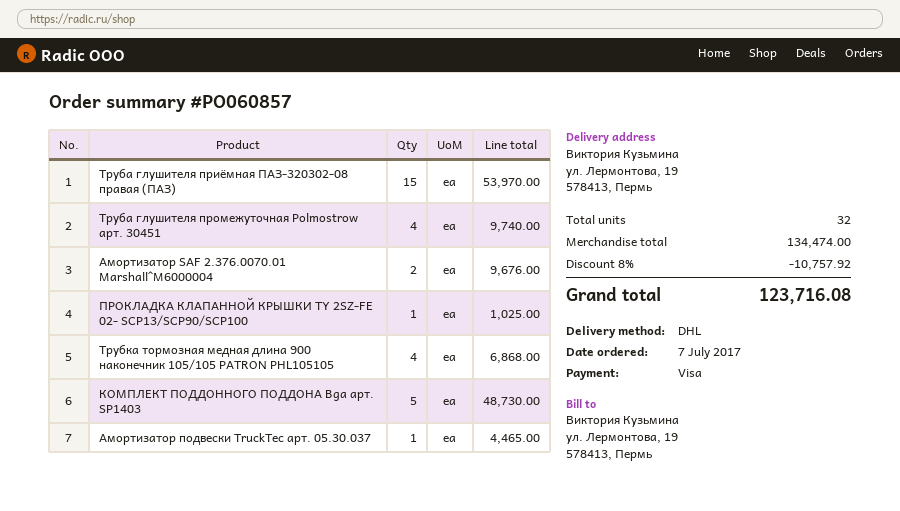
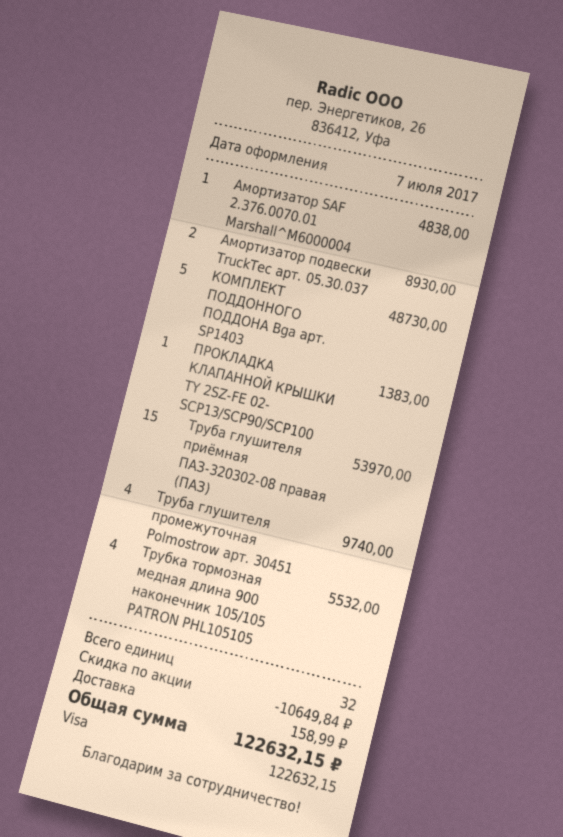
Амортизатор SAF 2.376.0070.01 Marshall^M6000004: 2 for 9676.00 -> 1 for 4838.00
ПРОКЛАДКА КЛАПАННОЙ КРЫШКИ TY 2SZ-FE 02- SCP13/SCP90/SCP100: 1 for 1025.00 -> 1 for 1383.00
Трубка тормозная медная длина 900 наконечник 105/105 PATRON PHL105105: 4 for 6868.00 -> 4 for 5532.00
Амортизатор подвески TruckTec арт. 05.30.037: 1 for 4465.00 -> 2 for 8930.00
discount: 10757.92 -> 10649.84
shipping: none -> 158.99
total: 123716.08 -> 122632.15

